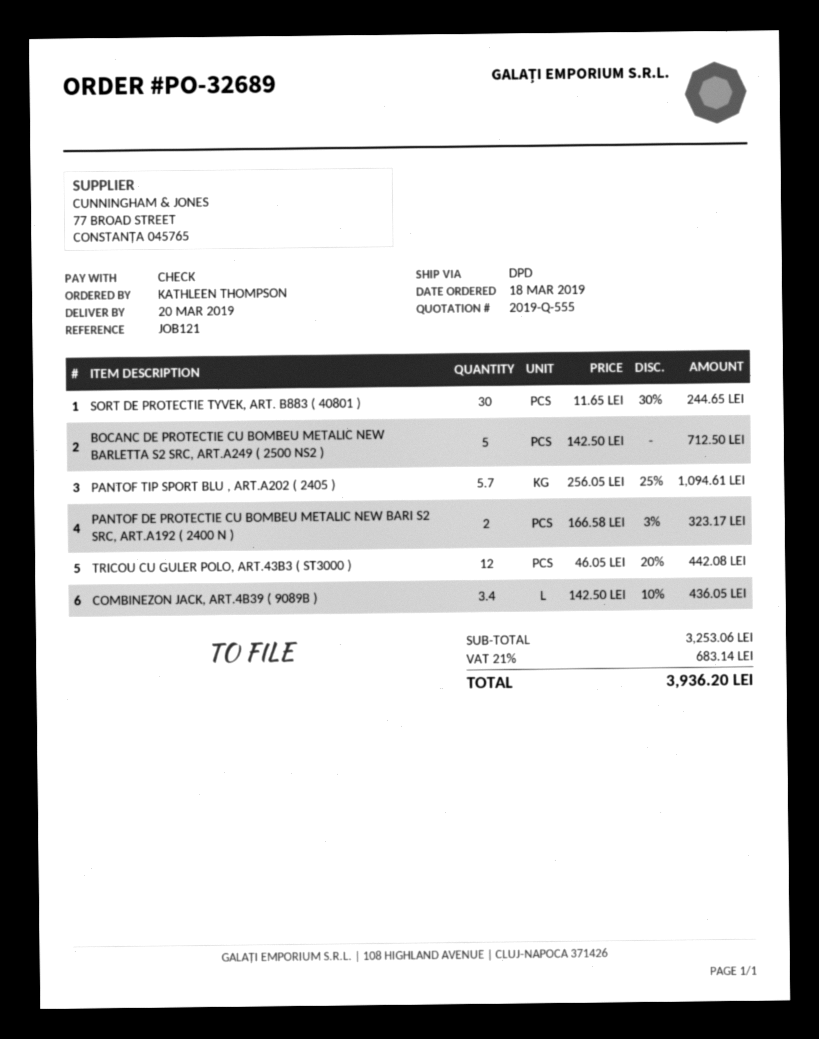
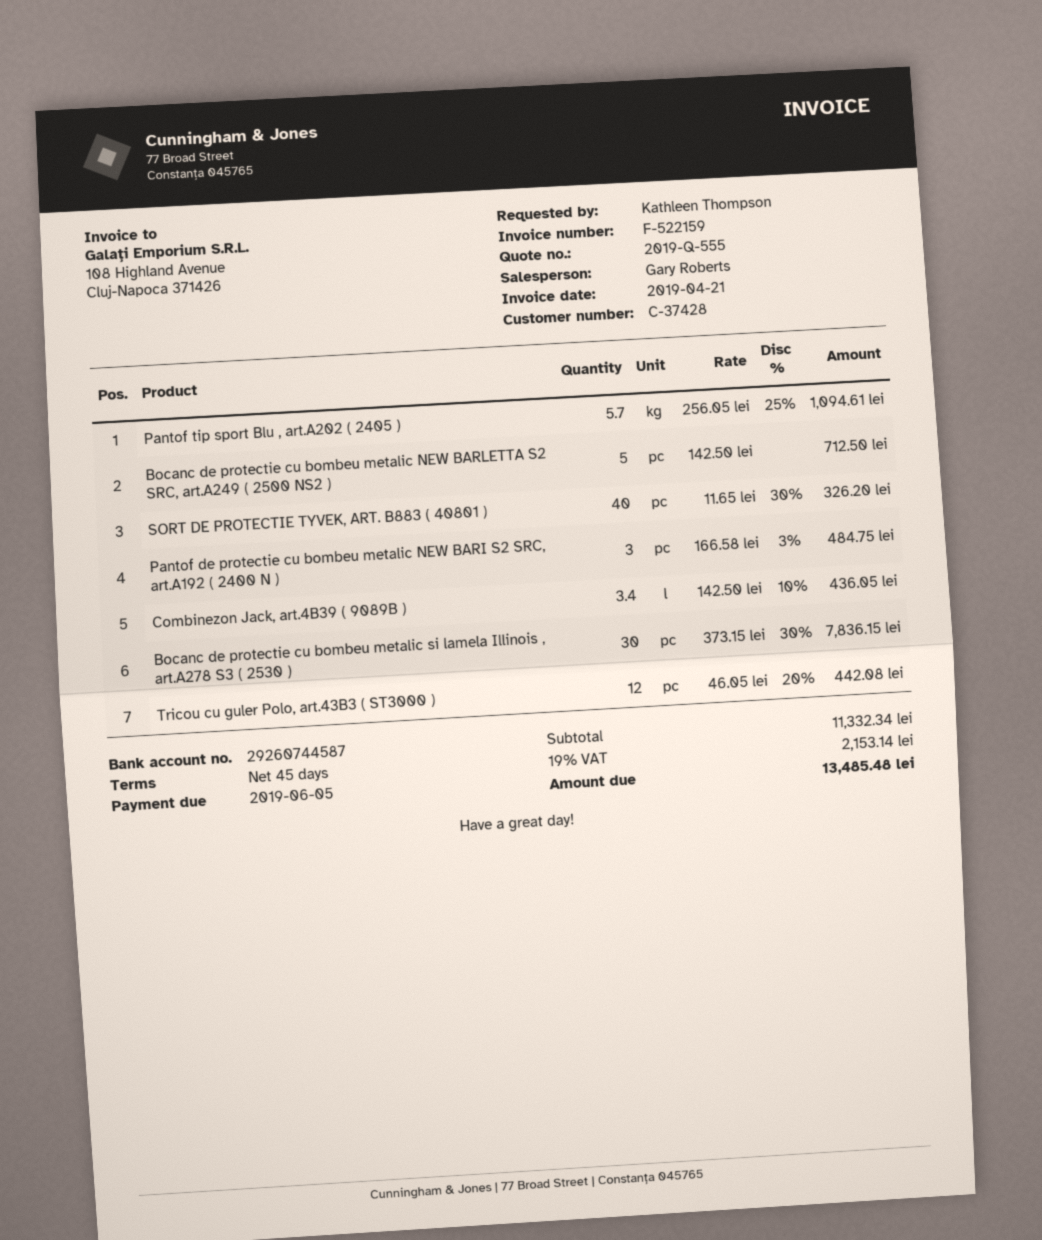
SORT DE PROTECTIE TYVEK, ART. B883 ( 40801 ): 30 x 11.65 - 30% = 244.65 -> 40 x 11.65 - 30% = 326.20
PANTOF DE PROTECTIE CU BOMBEU METALIC NEW BARI S2 SRC, ART.A192 ( 2400 N ): 2 x 166.58 - 3% = 323.17 -> 3 x 166.58 - 3% = 484.75
Bocanc de protectie cu bombeu metalic si lamela Illinois , art.A278 S3 ( 2530 ): none -> 30 x 373.15 - 30% = 7836.15
subtotal: 3253.06 -> 11332.34
tax: 21% = 683.14 -> 19% = 2153.14
total: 3936.20 -> 13485.48

